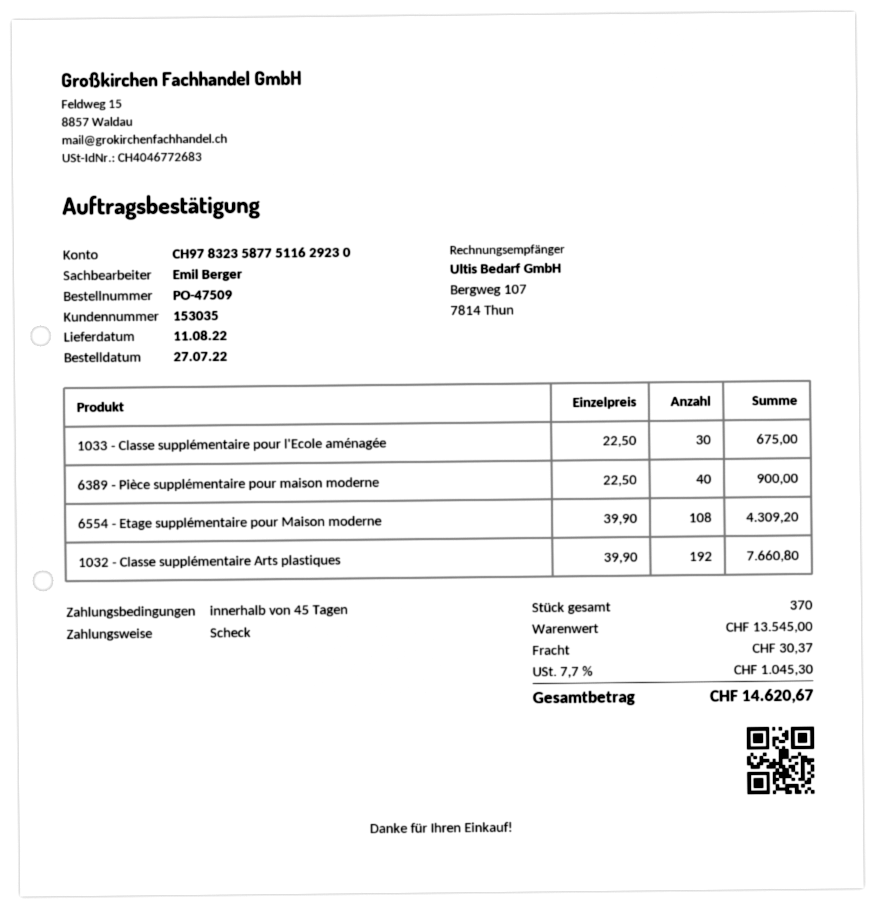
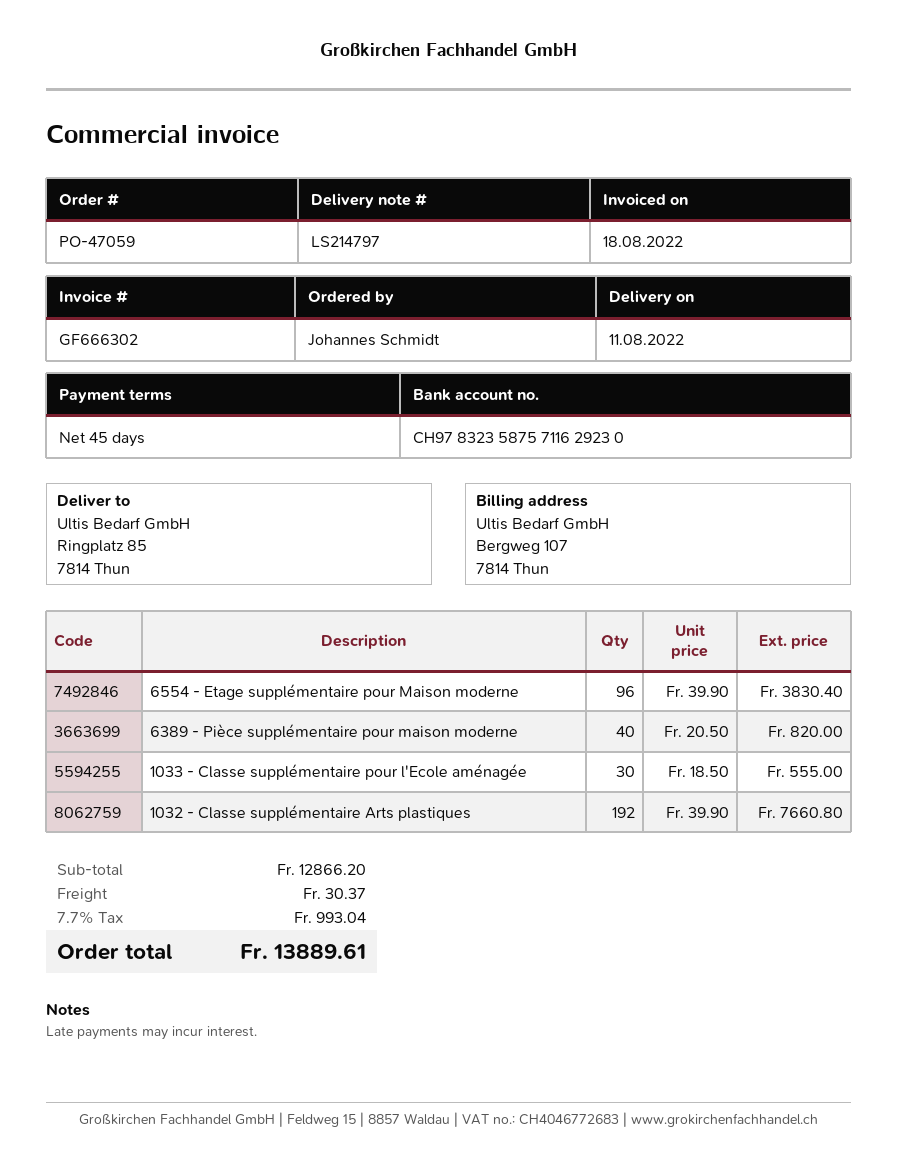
order number: PO-47509 -> PO-47059
bank account: CH9783235877511629230 -> CH9783235875711629230
1033 - Classe supplémentaire pour l'Ecole aménagée: 30 x 22.50 = 675.00 -> 30 x 18.50 = 555.00
6389 - Pièce supplémentaire pour maison moderne: 40 x 22.50 = 900.00 -> 40 x 20.50 = 820.00
6554 - Etage supplémentaire pour Maison moderne: 108 x 39.90 = 4309.20 -> 96 x 39.90 = 3830.40
subtotal: 13545.00 -> 12866.20
tax: 7.7% = 1045.30 -> 7.7% = 993.04
total: 14620.67 -> 13889.61

